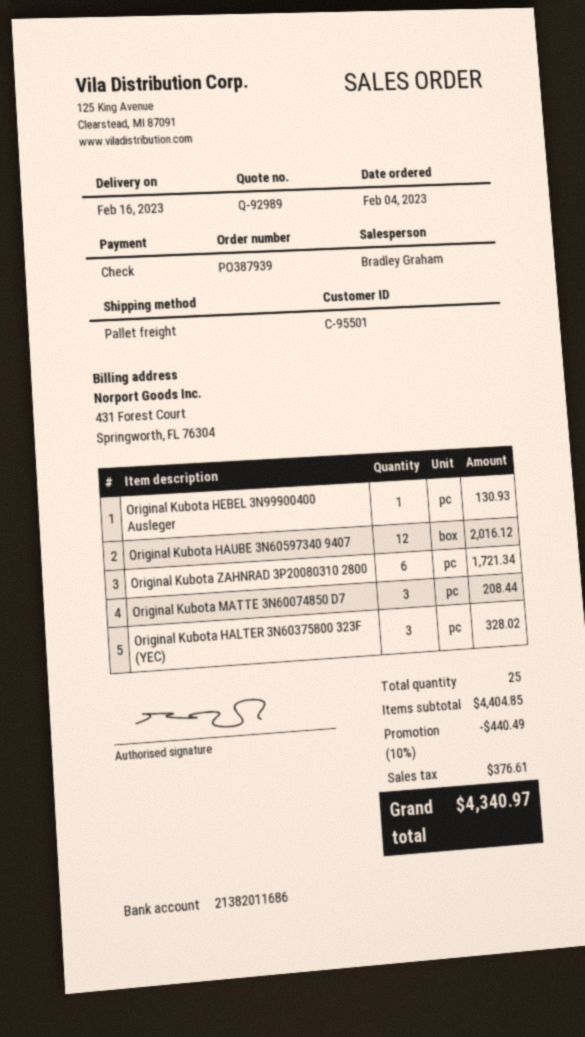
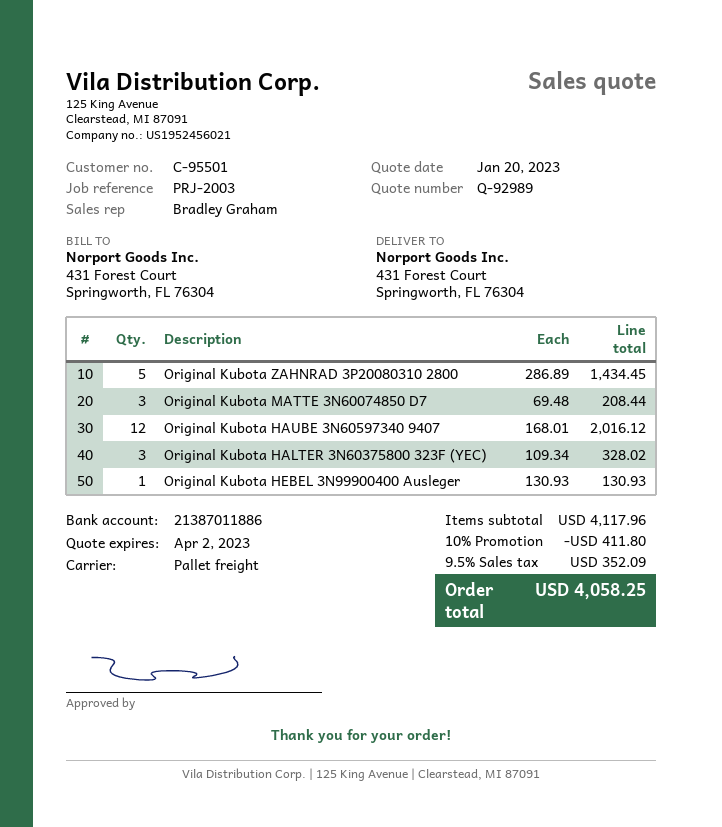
bank account: 21382011686 -> 21387011886
Original Kubota ZAHNRAD 3P20080310 2800: 6 for 1721.34 -> 5 for 1434.45
subtotal: 4404.85 -> 4117.96
discount: 10% = 440.49 -> 10% = 411.80
tax: 376.61 -> 352.09
total: 4340.97 -> 4058.25

